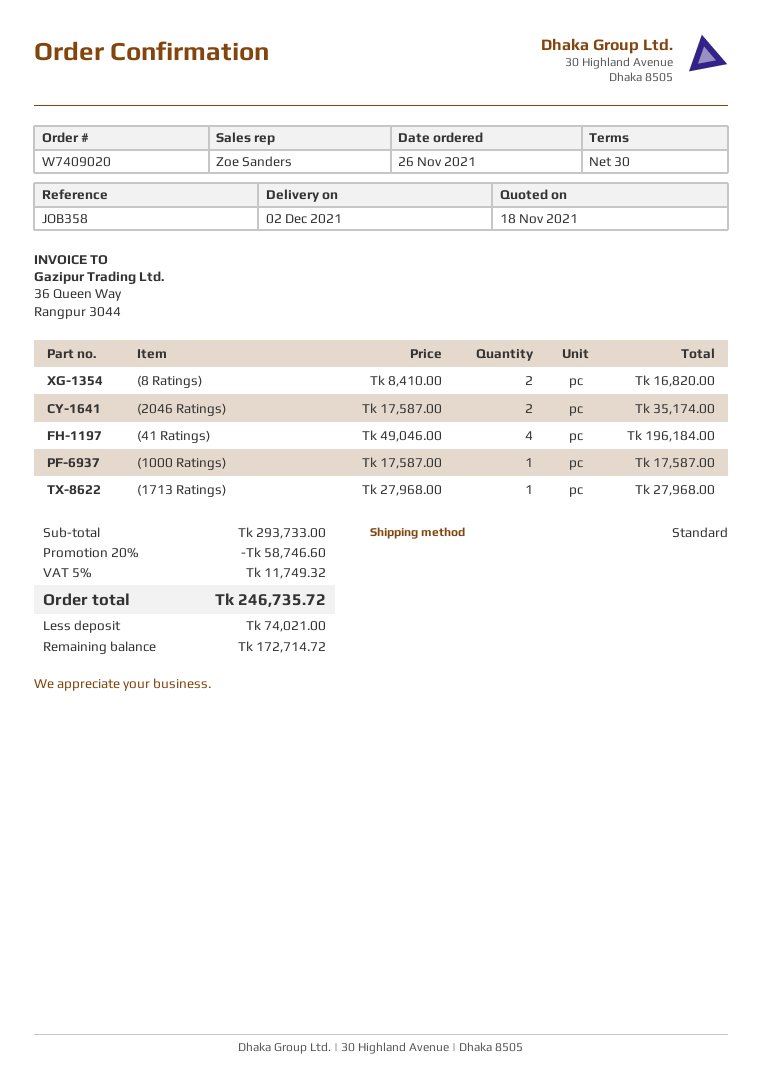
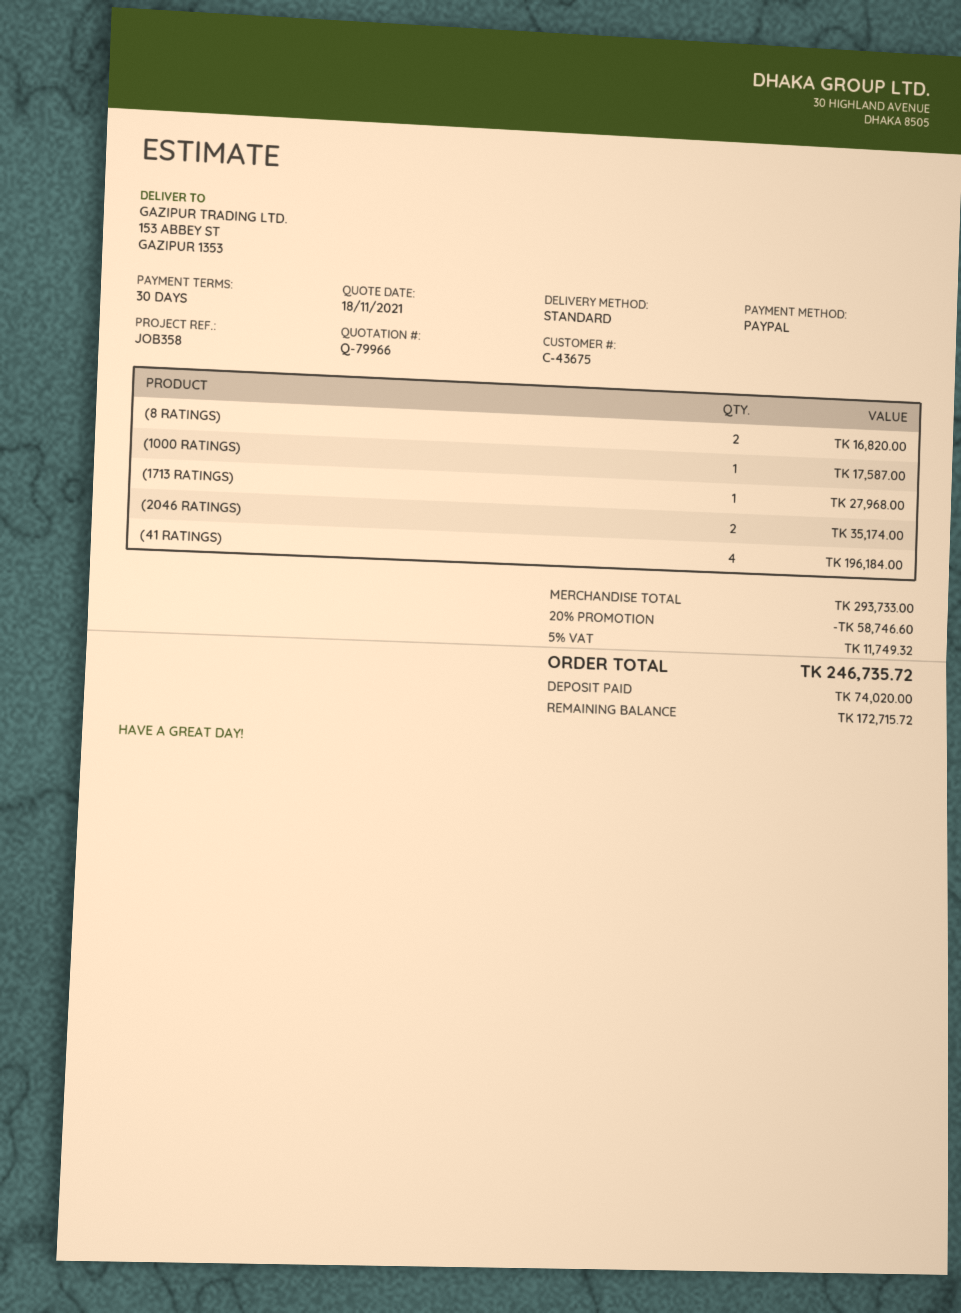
deposit: 74021.00 -> 74020.00
balance: 172714.72 -> 172715.72

